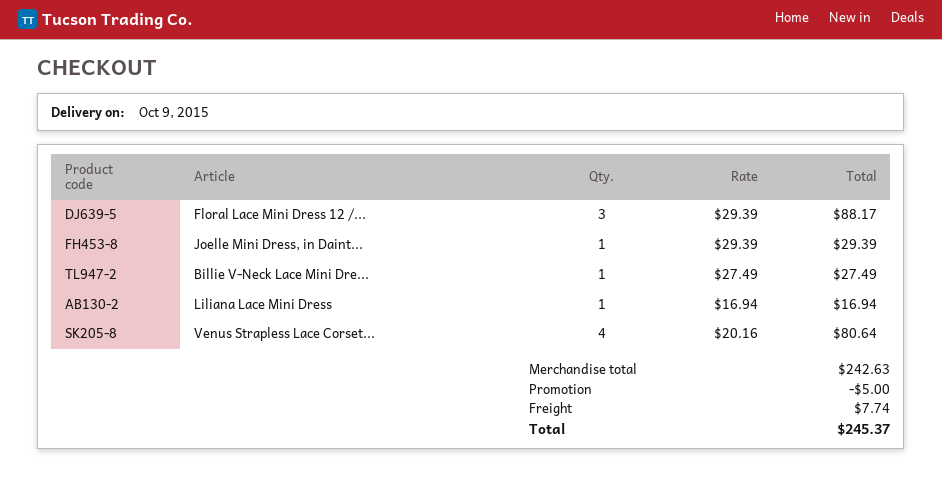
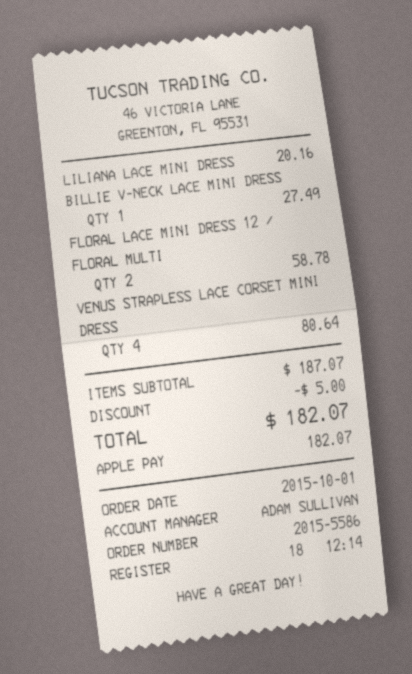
Floral Lace Mini Dress 12 /...: 3 for 88.17 -> 2 for 58.78
Joelle Mini Dress, in Daint...: 1 for 29.39 -> none
Liliana Lace Mini Dress: 1 for 16.94 -> 1 for 20.16
subtotal: 242.63 -> 187.07
shipping: 7.74 -> none
total: 245.37 -> 182.07

